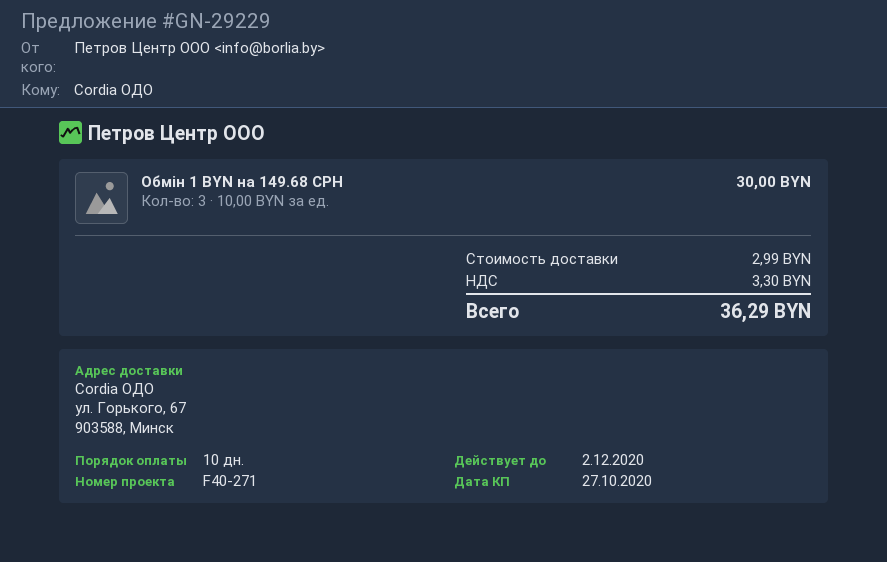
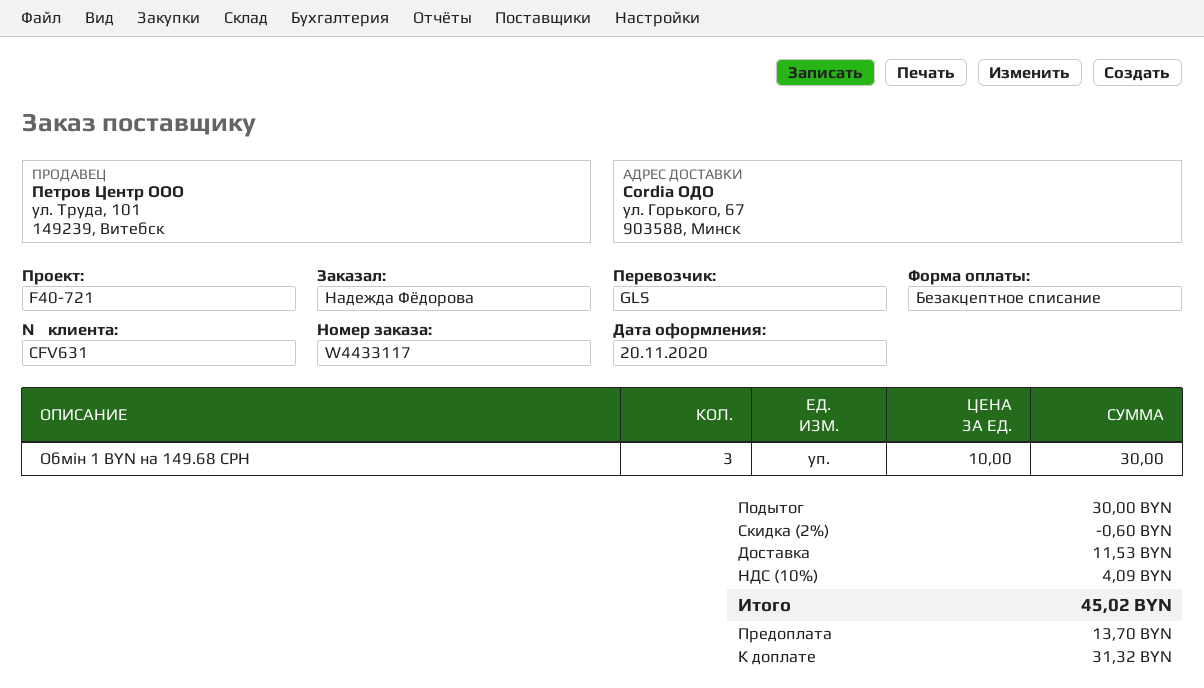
reference: F40-271 -> F40-721
discount: none -> 2% = 0.60
shipping: 2.99 -> 11.53
tax: 3.30 -> 4.09
total: 36.29 -> 45.02

